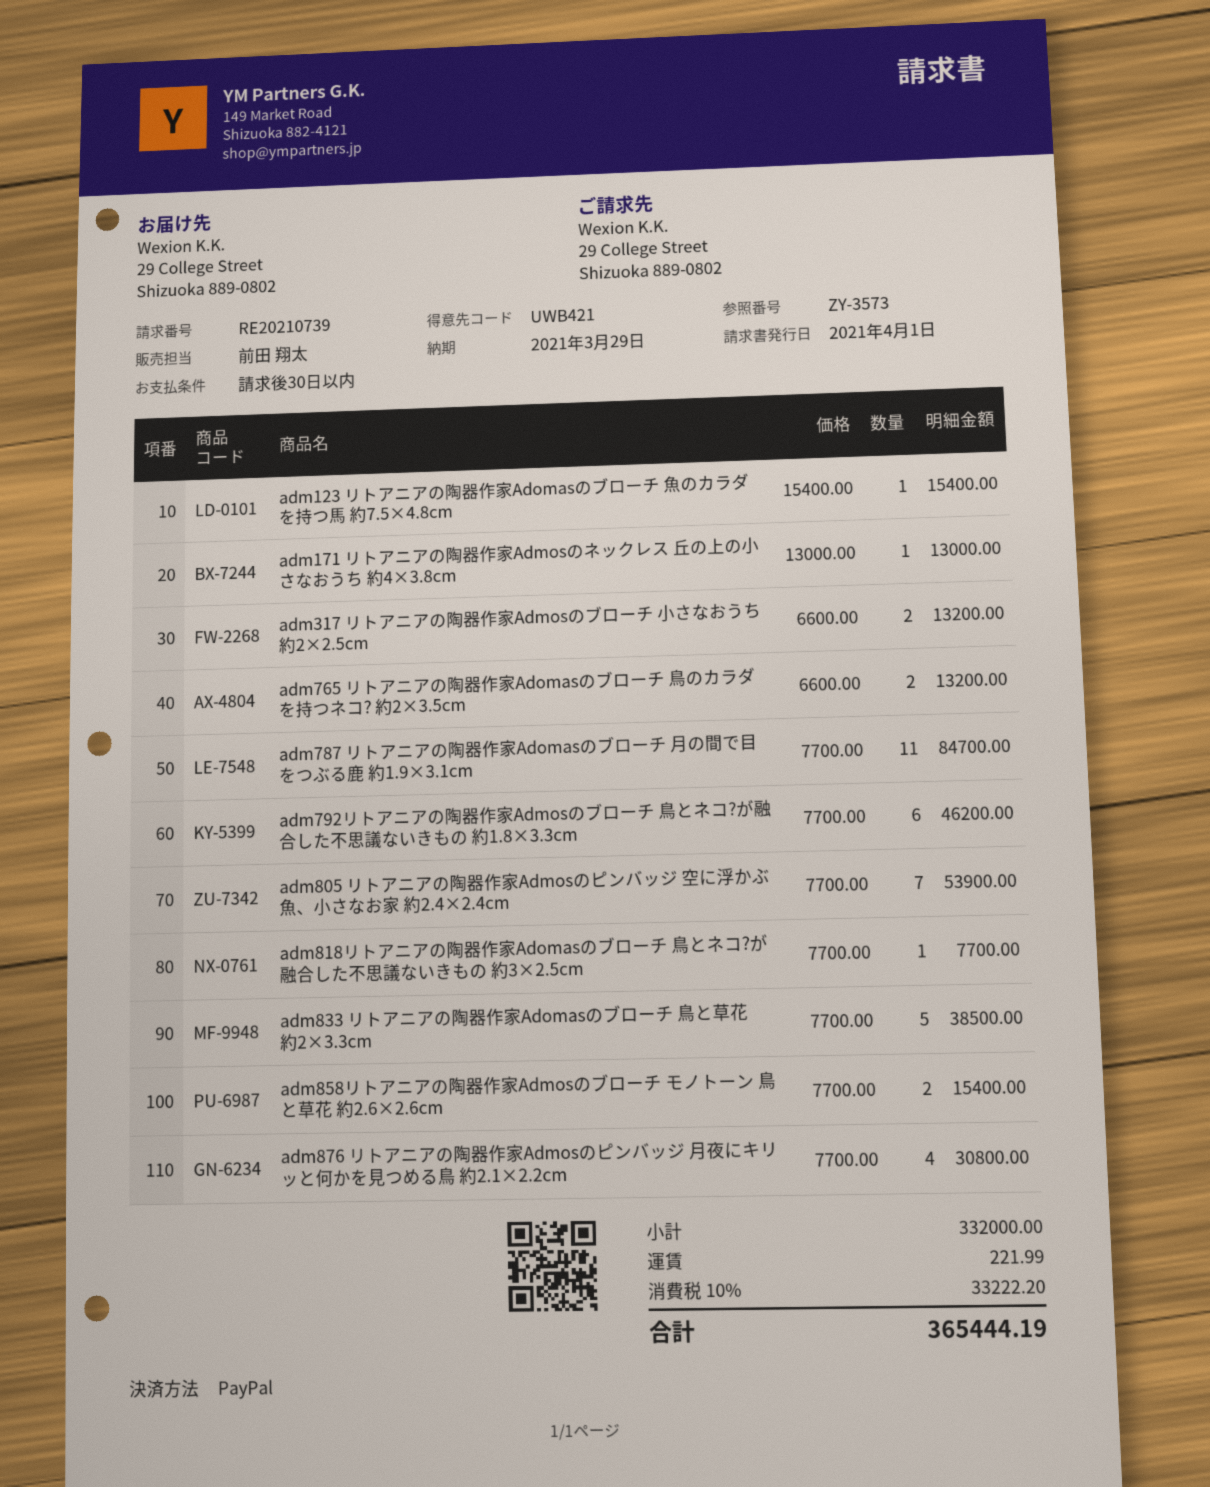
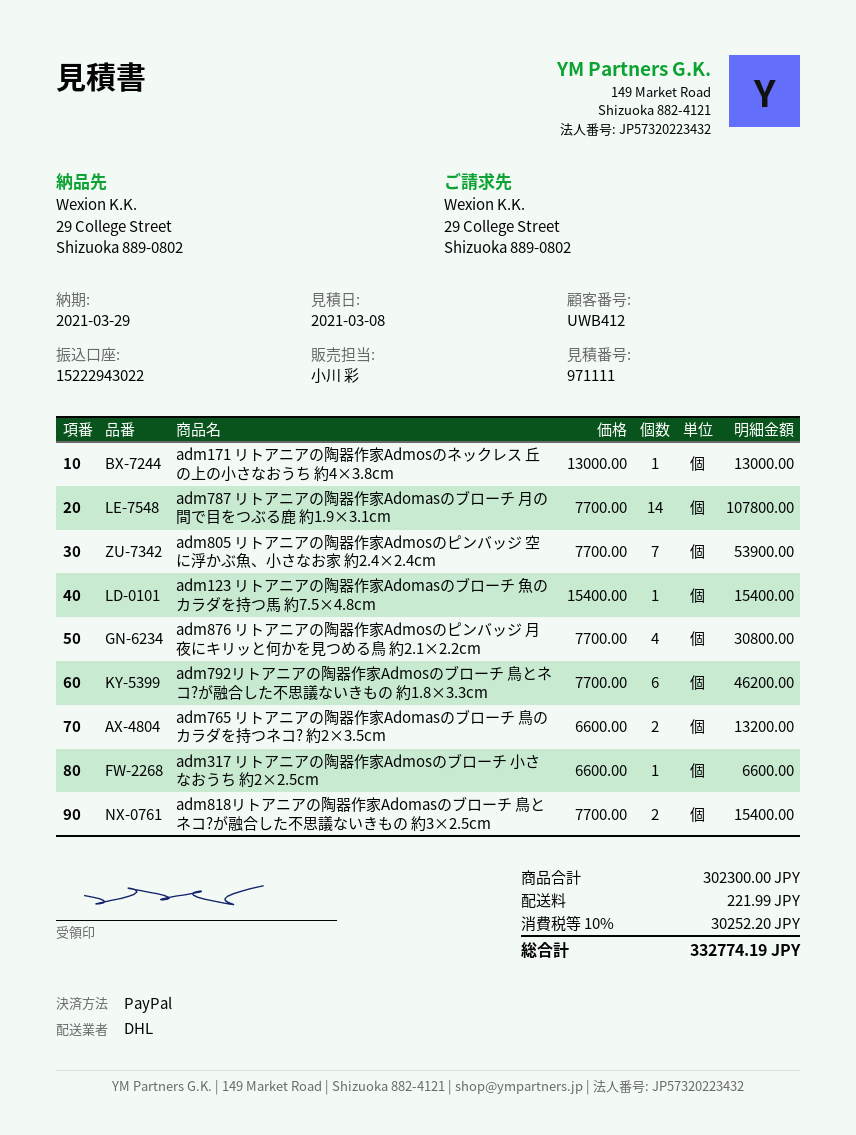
customer number: UWB421 -> UWB412
sales rep: 前田 翔太 -> 小川 彩
adm317 リトアニアの陶器作家Admosのブローチ 小さなおうち 約2×2.5cm: 2 x 6600.00 = 13200.00 -> 1 x 6600.00 = 6600.00
adm787 リトアニアの陶器作家Adomasのブローチ 月の間で目をつぶる鹿 約1.9×3.1cm: 11 x 7700.00 = 84700.00 -> 14 x 7700.00 = 107800.00
adm818リトアニアの陶器作家Adomasのブローチ 鳥とネコ?が融合した不思議ないきもの 約3×2.5cm: 1 x 7700.00 = 7700.00 -> 2 x 7700.00 = 15400.00
adm833 リトアニアの陶器作家Adomasのブローチ 鳥と草花 約2×3.3cm: 5 x 7700.00 = 38500.00 -> none
adm858リトアニアの陶器作家Admosのブローチ モノトーン 鳥と草花 約2.6×2.6cm: 2 x 7700.00 = 15400.00 -> none
subtotal: 332000.00 -> 302300.00
tax: 10% = 33222.20 -> 10% = 30252.20
total: 365444.19 -> 332774.19

